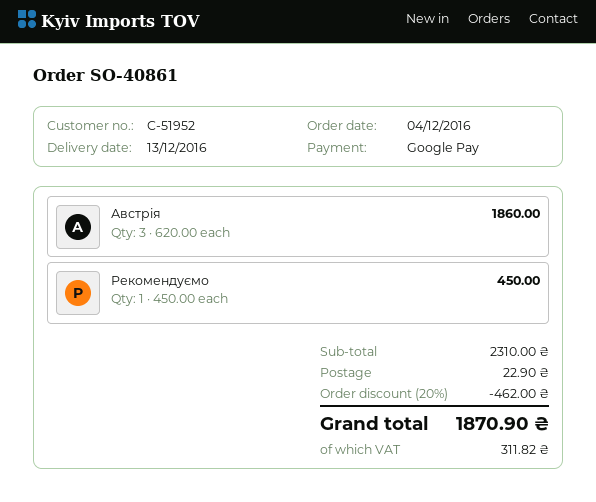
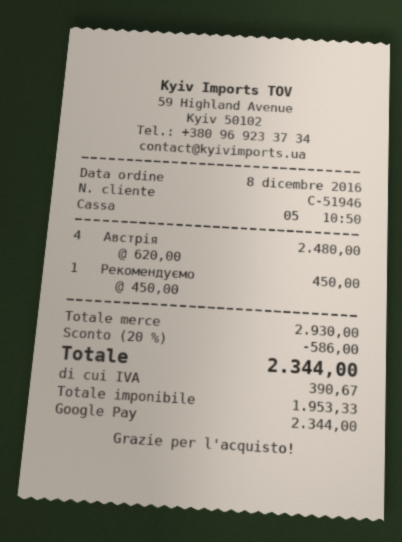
order date: 2016-12-04 -> 2016-12-08
customer number: C-51952 -> C-51946
Австрія: 3 x 620.00 = 1860.00 -> 4 x 620.00 = 2480.00
subtotal: 2310.00 -> 2930.00
discount: 20% = 462.00 -> 20% = 586.00
shipping: 22.90 -> none
tax: 311.82 -> 390.67
total: 1870.90 -> 2344.00

